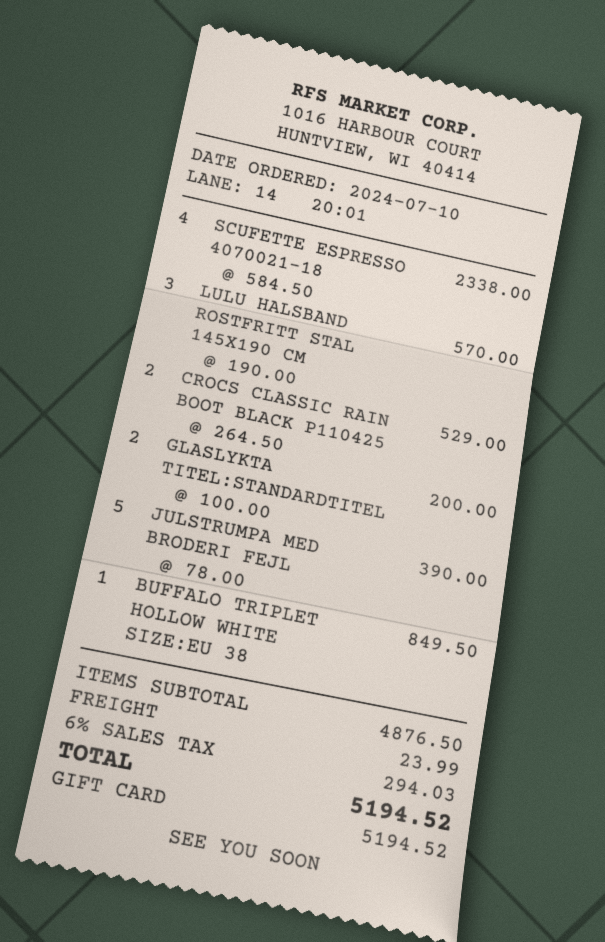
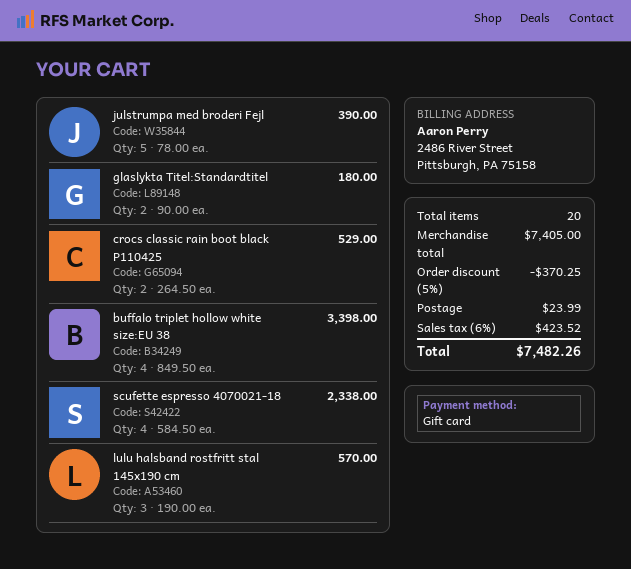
GLASLYKTA TITEL:STANDARDTITEL: 2 x 100.00 = 200.00 -> 2 x 90.00 = 180.00
BUFFALO TRIPLET HOLLOW WHITE SIZE:EU 38: 1 x 849.50 = 849.50 -> 4 x 849.50 = 3398.00
subtotal: 4876.50 -> 7405.00
discount: none -> 5% = 370.25
tax: 6% = 294.03 -> 6% = 423.52
total: 5194.52 -> 7482.26

